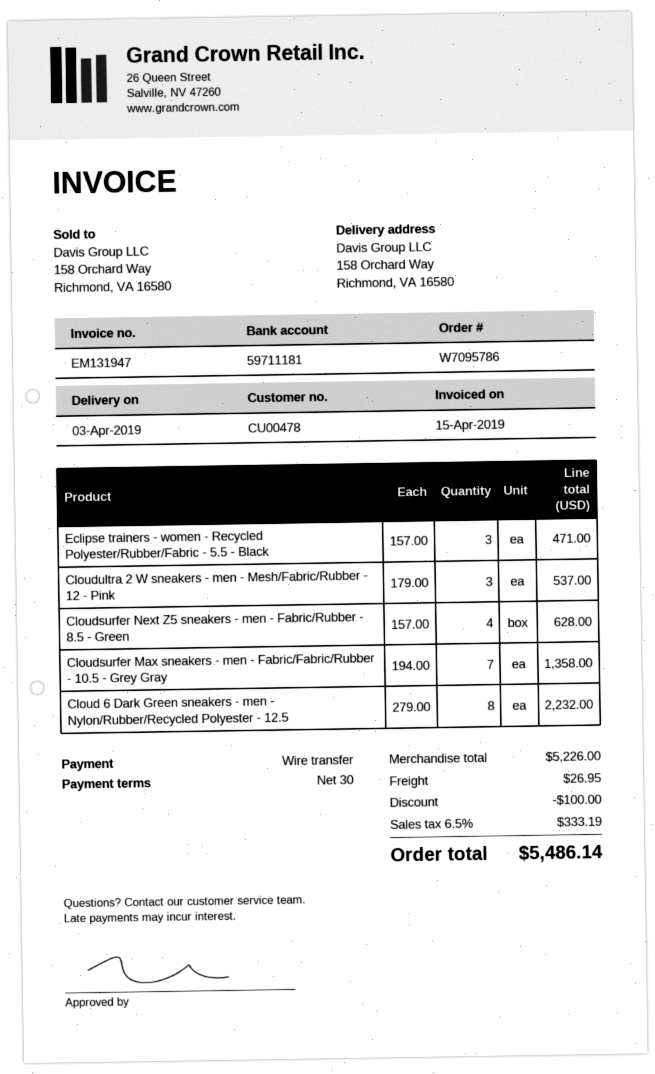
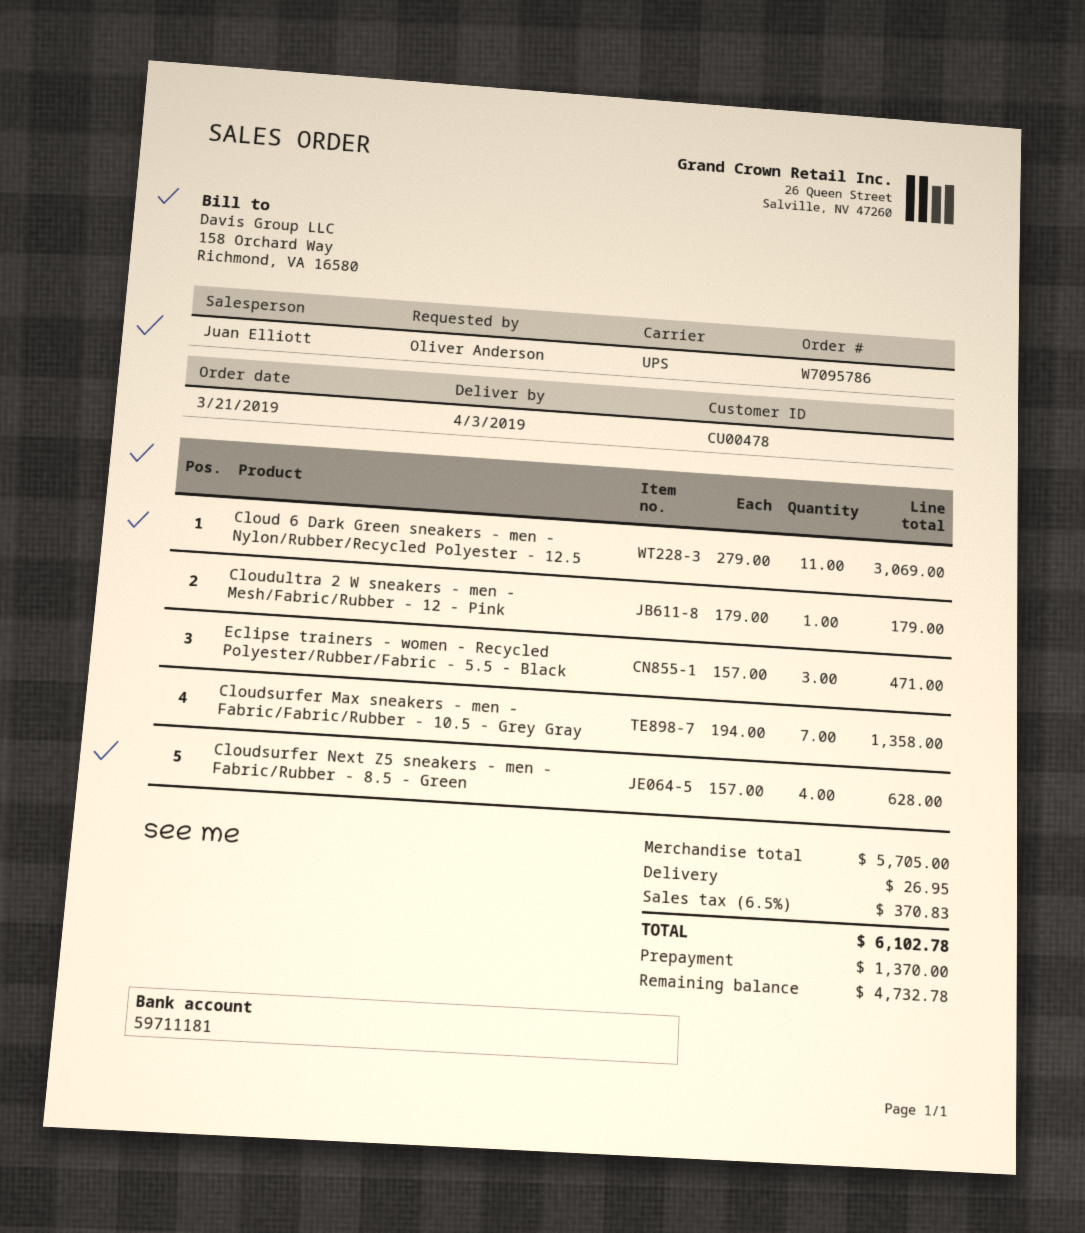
Cloudultra 2 W sneakers - men - Mesh/Fabric/Rubber - 12 - Pink: 3 x 179.00 = 537.00 -> 1 x 179.00 = 179.00
Cloud 6 Dark Green sneakers - men - Nylon/Rubber/Recycled Polyester - 12.5: 8 x 279.00 = 2232.00 -> 11 x 279.00 = 3069.00
subtotal: 5226.00 -> 5705.00
discount: 100.00 -> none
tax: 6.5% = 333.19 -> 6.5% = 370.83
total: 5486.14 -> 6102.78

